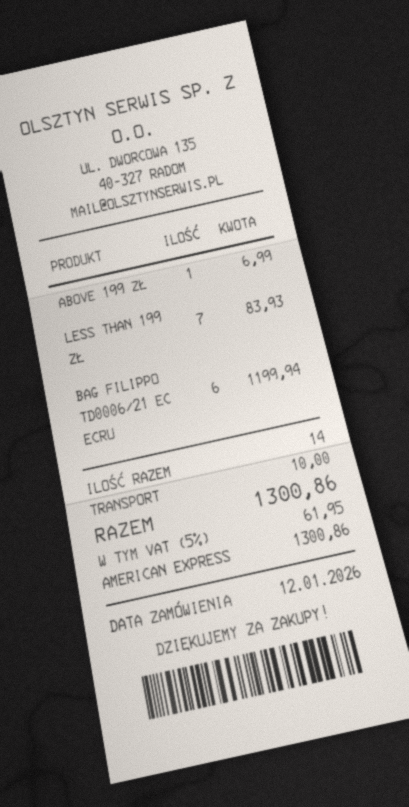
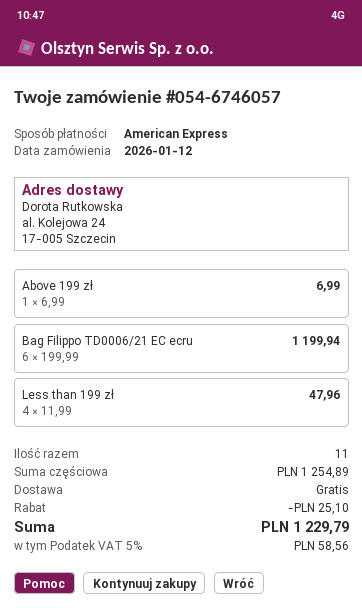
LESS THAN 199 ZŁ: 7 for 83.93 -> 4 for 47.96
total quantity: 14 -> 11
discount: none -> 25.10
shipping: 10.00 -> 0.00
tax: 5% = 61.95 -> 5% = 58.56
total: 1300.86 -> 1229.79

